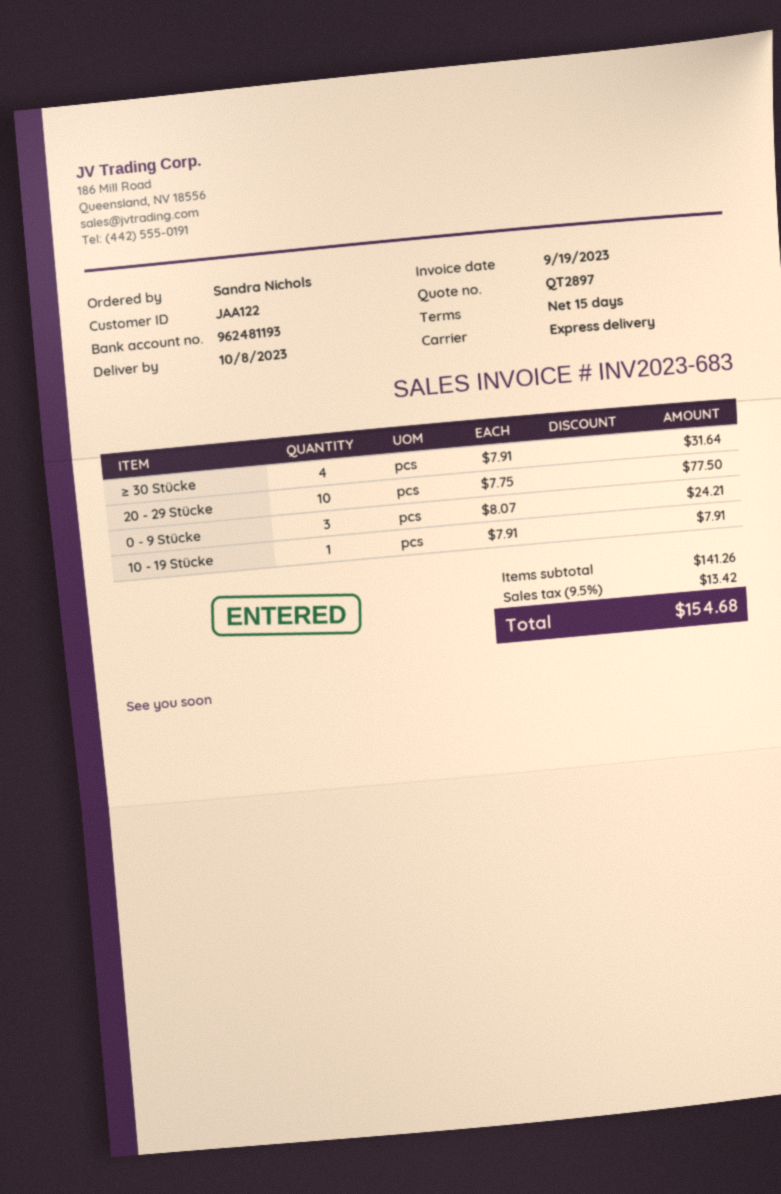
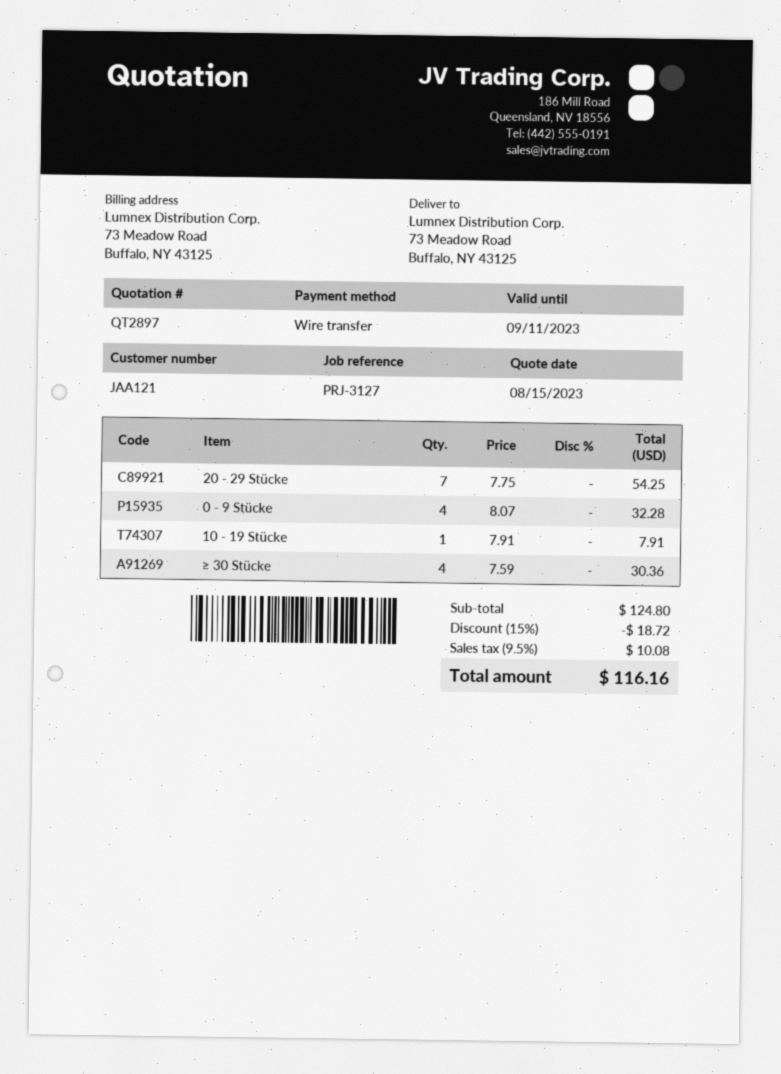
customer number: JAA122 -> JAA121
≥ 30 Stücke: 4 x 7.91 = 31.64 -> 4 x 7.59 = 30.36
20 - 29 Stücke: 10 x 7.75 = 77.50 -> 7 x 7.75 = 54.25
0 - 9 Stücke: 3 x 8.07 = 24.21 -> 4 x 8.07 = 32.28
subtotal: 141.26 -> 124.80
discount: none -> 15% = 18.72
tax: 9.5% = 13.42 -> 9.5% = 10.08
total: 154.68 -> 116.16

